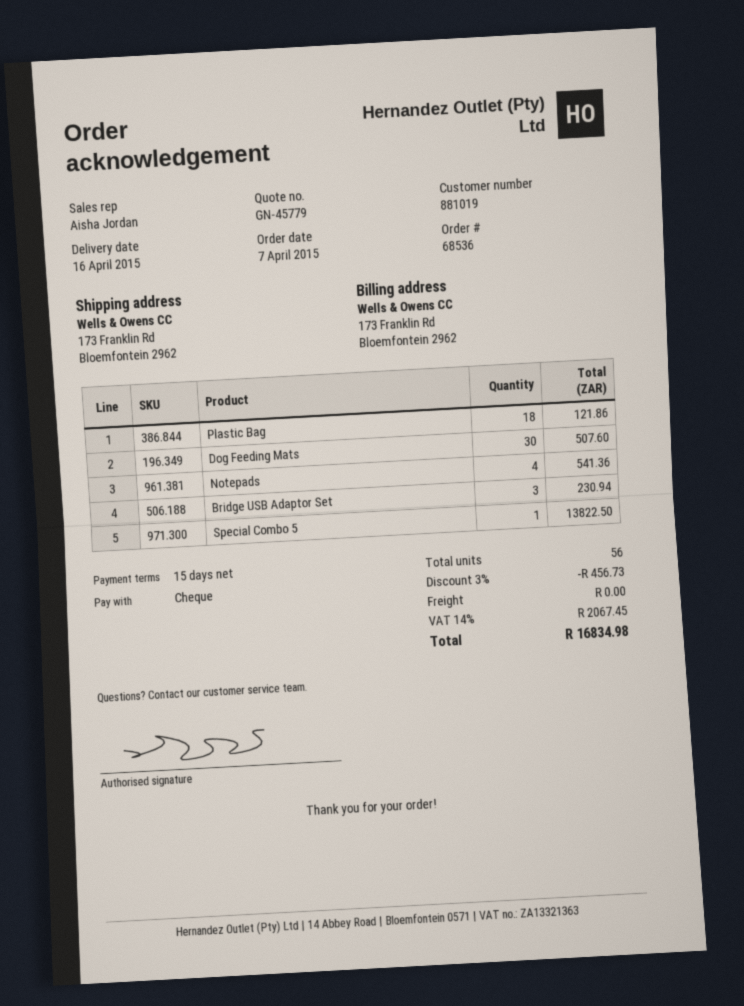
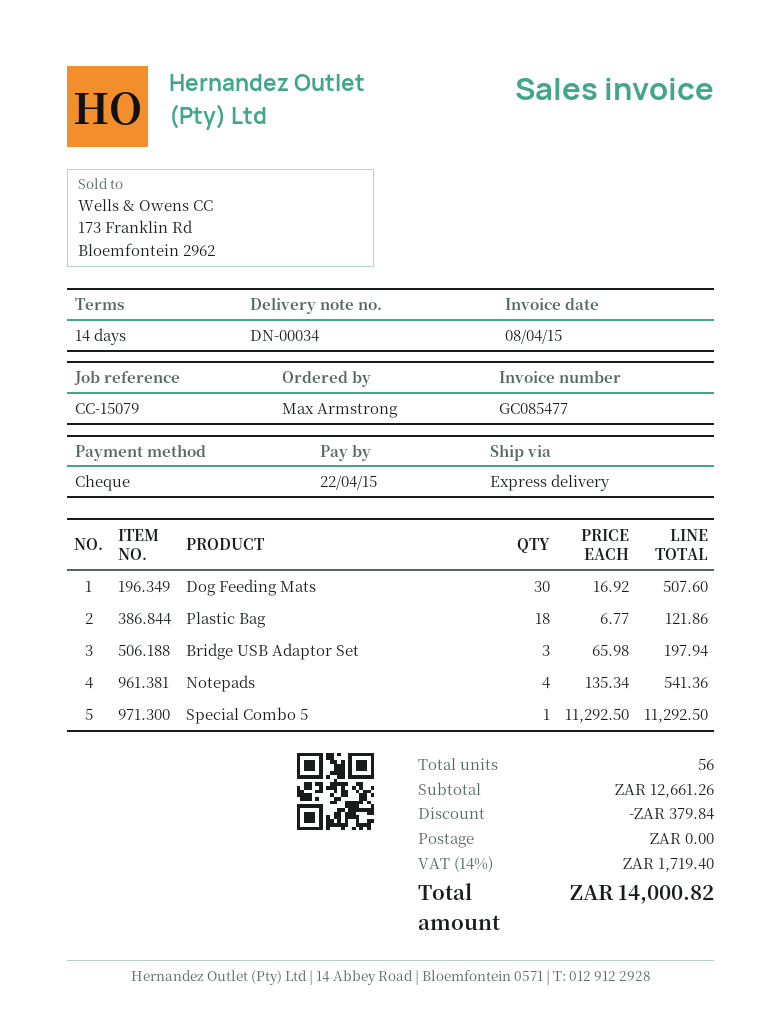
payment terms: 15 days -> 14 days
Bridge USB Adaptor Set: 3 for 230.94 -> 3 for 197.94
Special Combo 5: 1 for 13822.50 -> 1 for 11292.50
discount: 456.73 -> 379.84
tax: 14% = 2067.45 -> 14% = 1719.40
total: 16834.98 -> 14000.82

